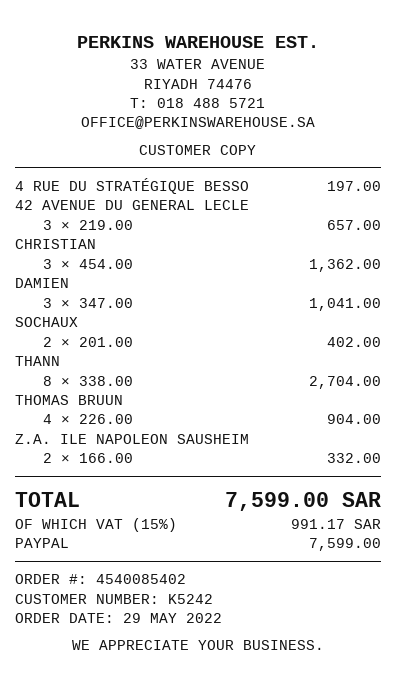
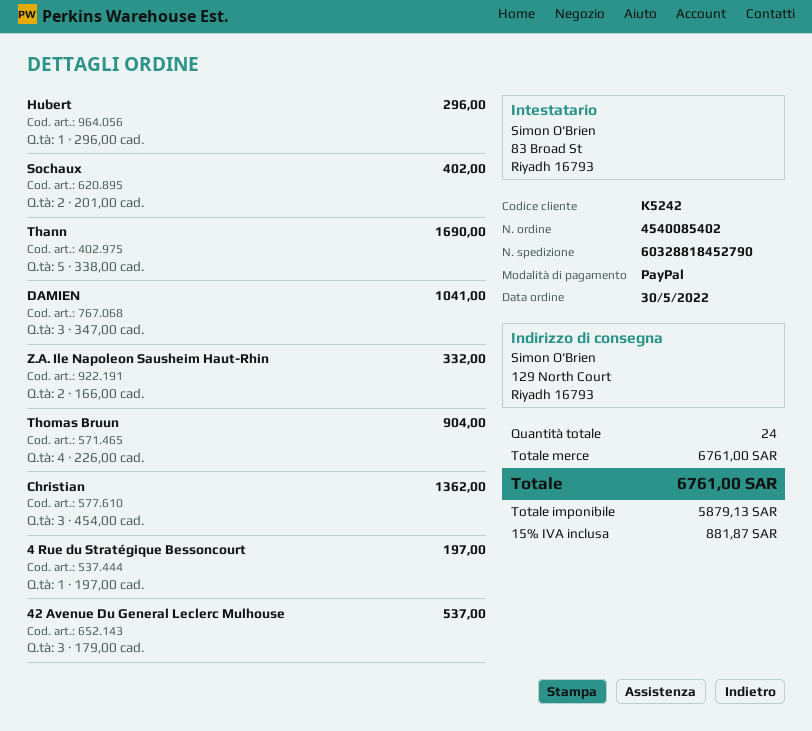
order date: 2022-05-29 -> 2022-05-30
42 AVENUE DU GENERAL LECLE: 3 x 219.00 = 657.00 -> 3 x 179.00 = 537.00
THANN: 8 x 338.00 = 2704.00 -> 5 x 338.00 = 1690.00
Hubert: none -> 1 x 296.00 = 296.00
tax: 15% = 991.17 -> 15% = 881.87
total: 7599.00 -> 6761.00

